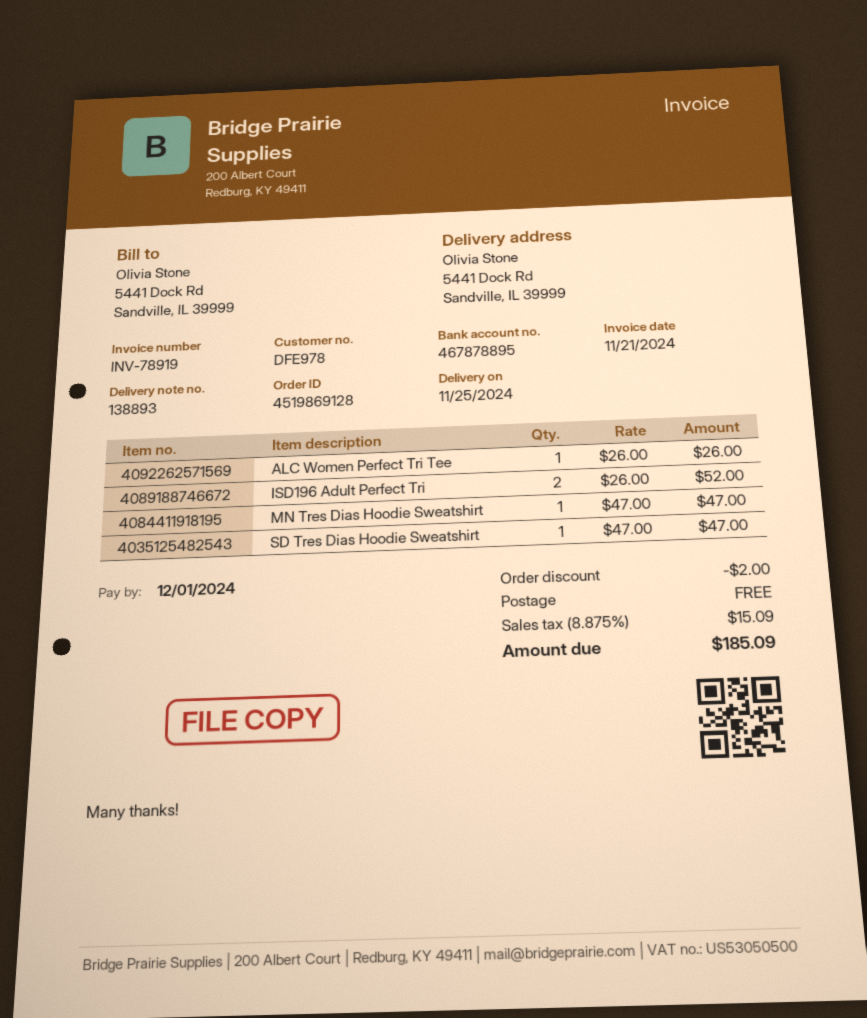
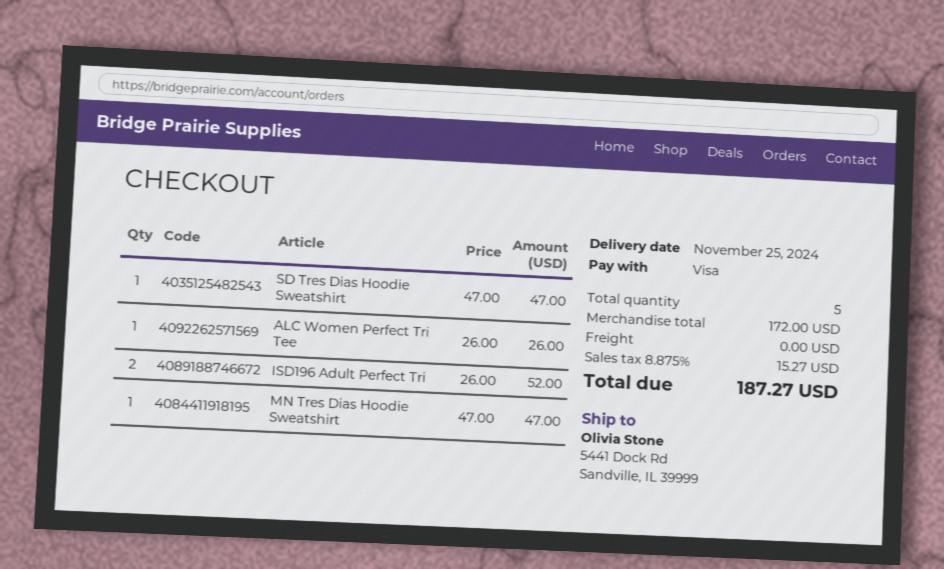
discount: 2.00 -> none
tax: 8.875% = 15.09 -> 8.875% = 15.27
total: 185.09 -> 187.27

